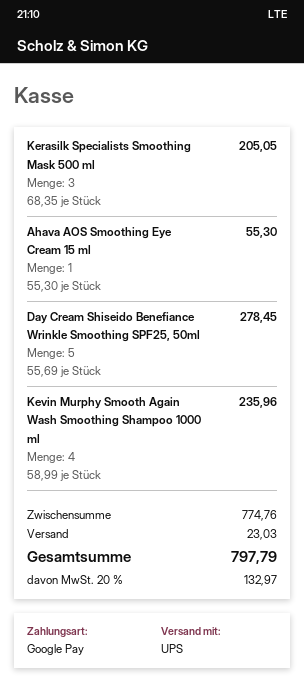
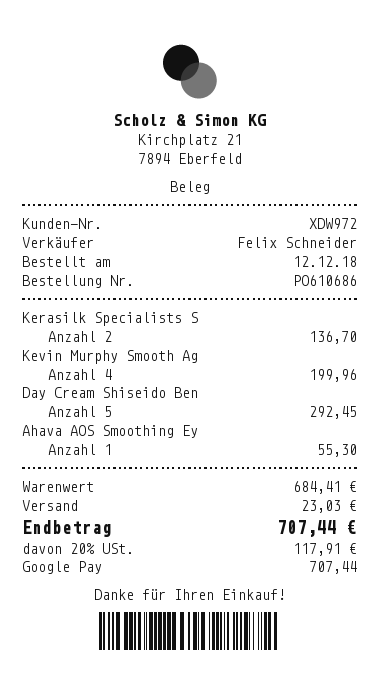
Kerasilk Specialists Smoothing Mask 500 ml: 3 for 205.05 -> 2 for 136.70
Day Cream Shiseido Benefiance Wrinkle Smoothing SPF25, 50ml: 5 for 278.45 -> 5 for 292.45
Kevin Murphy Smooth Again Wash Smoothing Shampoo 1000 ml: 4 for 235.96 -> 4 for 199.96
subtotal: 774.76 -> 684.41
tax: 20% = 132.97 -> 20% = 117.91
total: 797.79 -> 707.44

